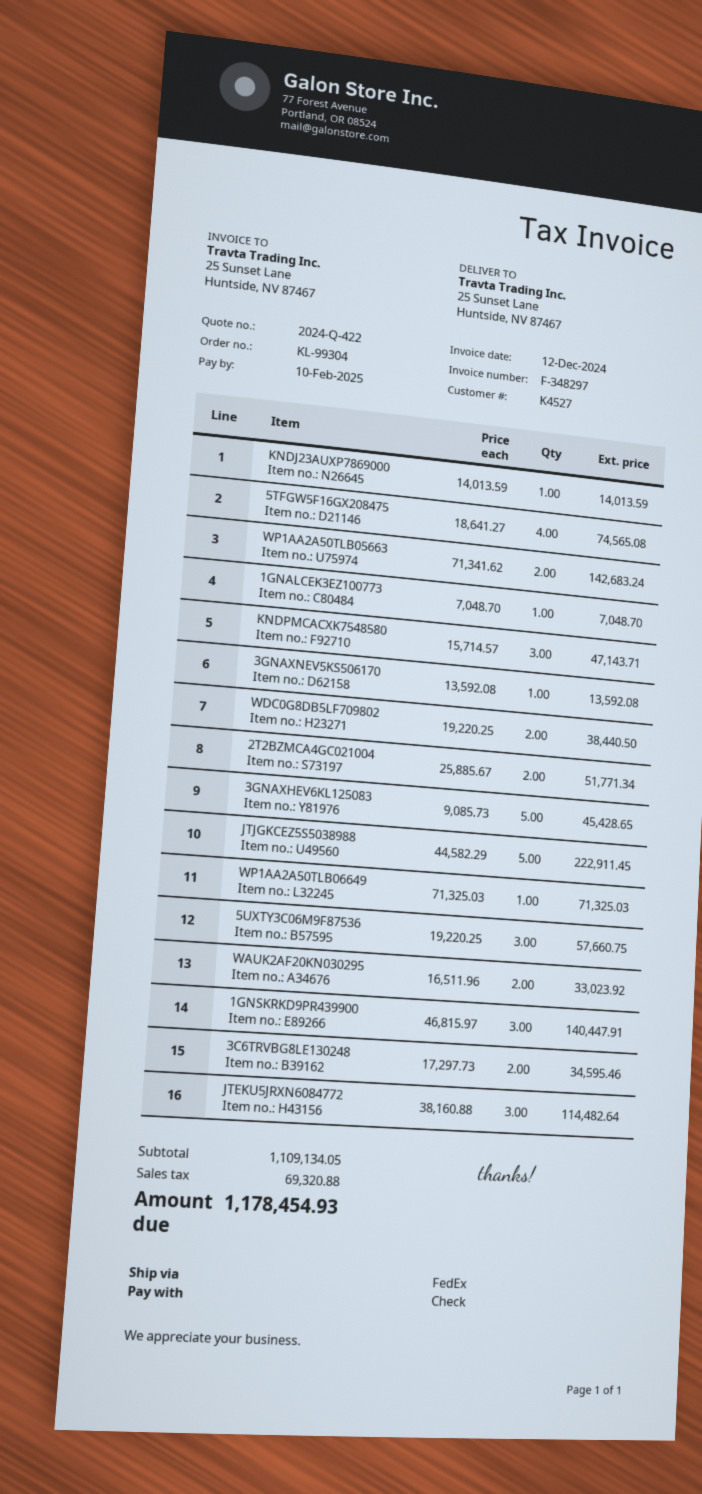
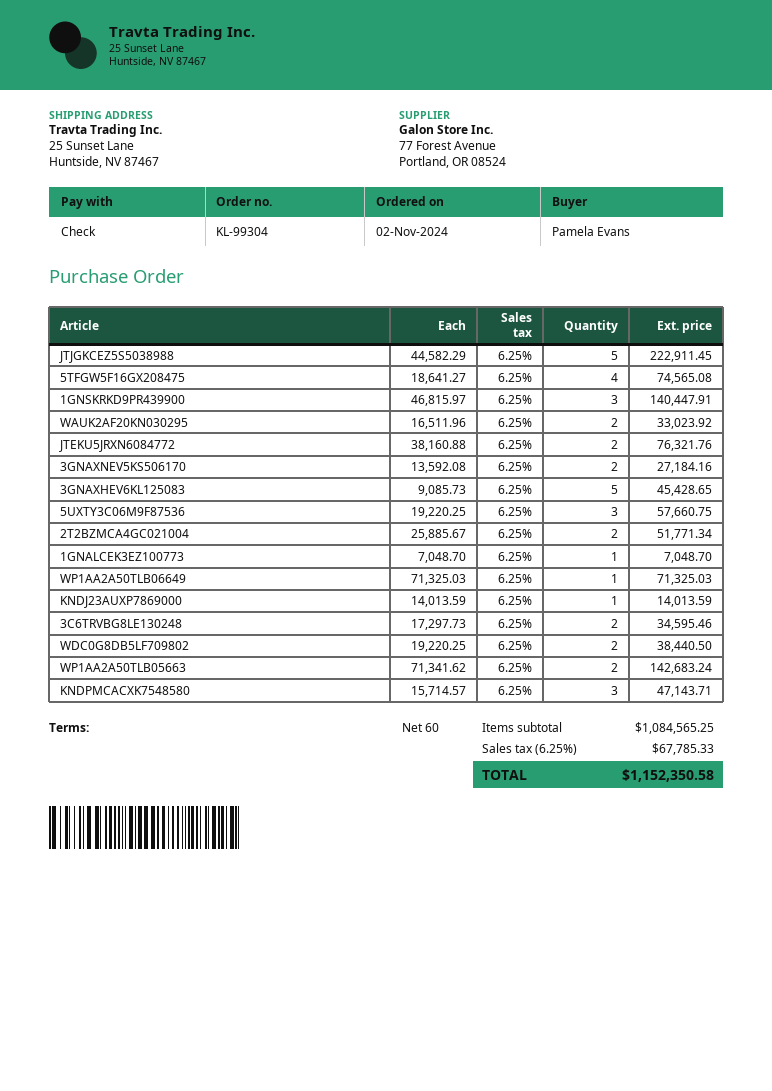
3GNAXNEV5KS506170: 1 x 13592.08 = 13592.08 -> 2 x 13592.08 = 27184.16
JTEKU5JRXN6084772: 3 x 38160.88 = 114482.64 -> 2 x 38160.88 = 76321.76
subtotal: 1109134.05 -> 1084565.25
tax: 69320.88 -> 67785.33
total: 1178454.93 -> 1152350.58

